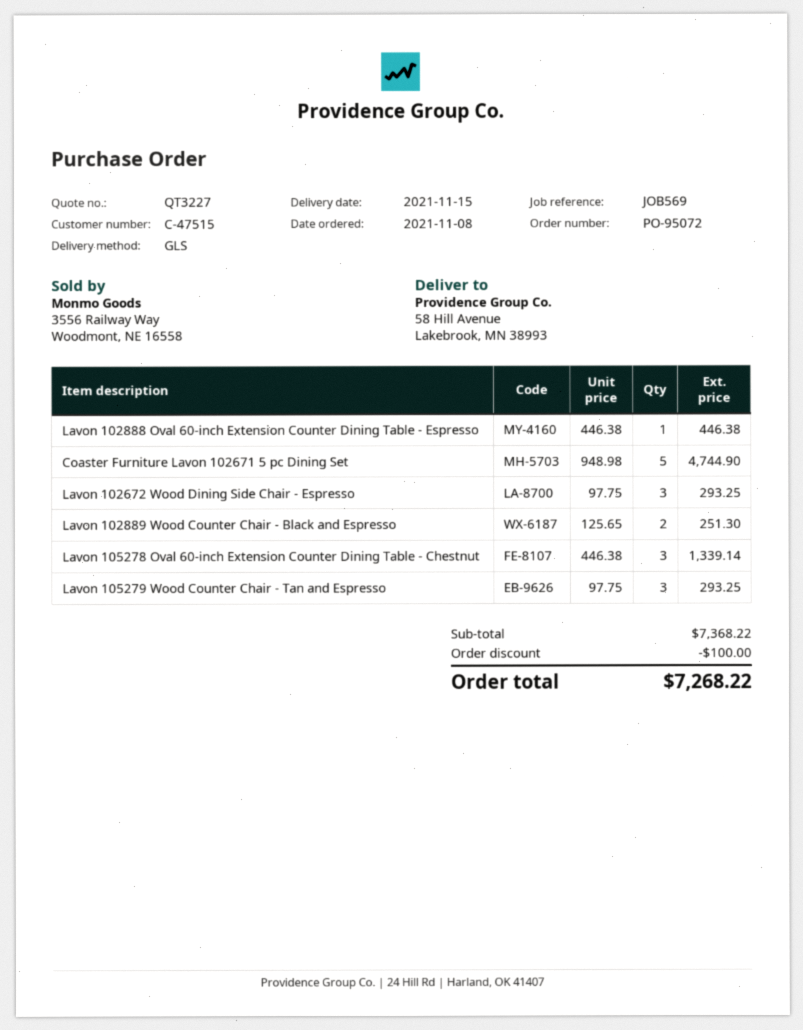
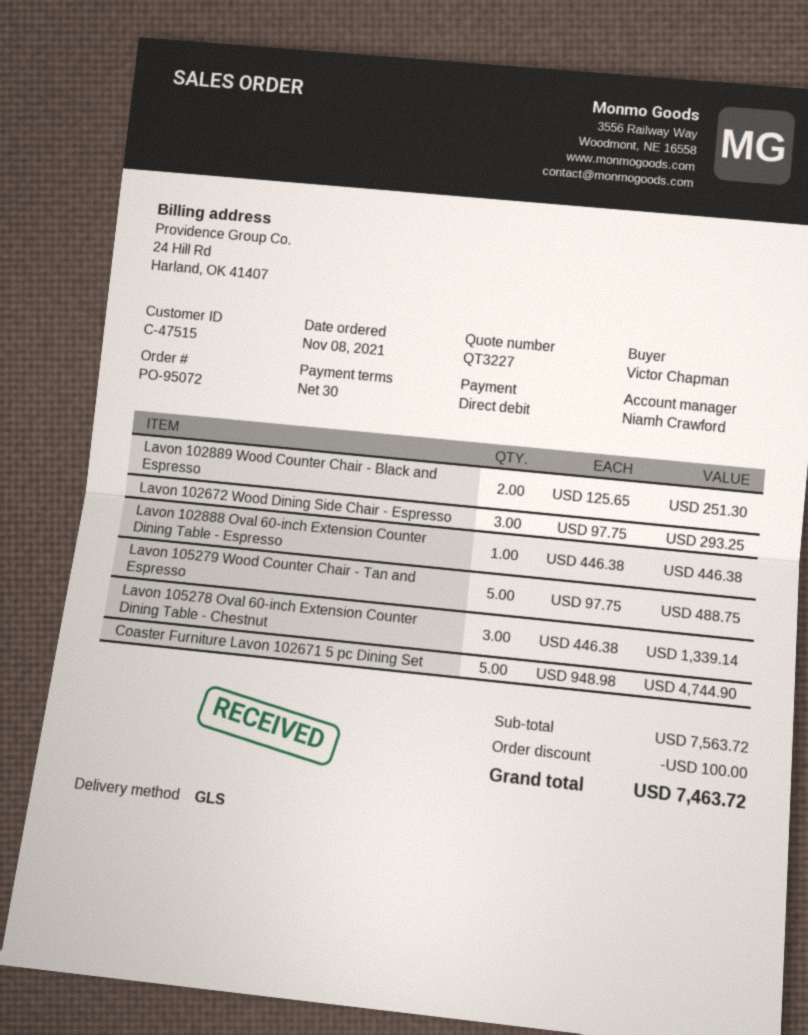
Lavon 105279 Wood Counter Chair - Tan and Espresso: 3 x 97.75 = 293.25 -> 5 x 97.75 = 488.75
subtotal: 7368.22 -> 7563.72
total: 7268.22 -> 7463.72

